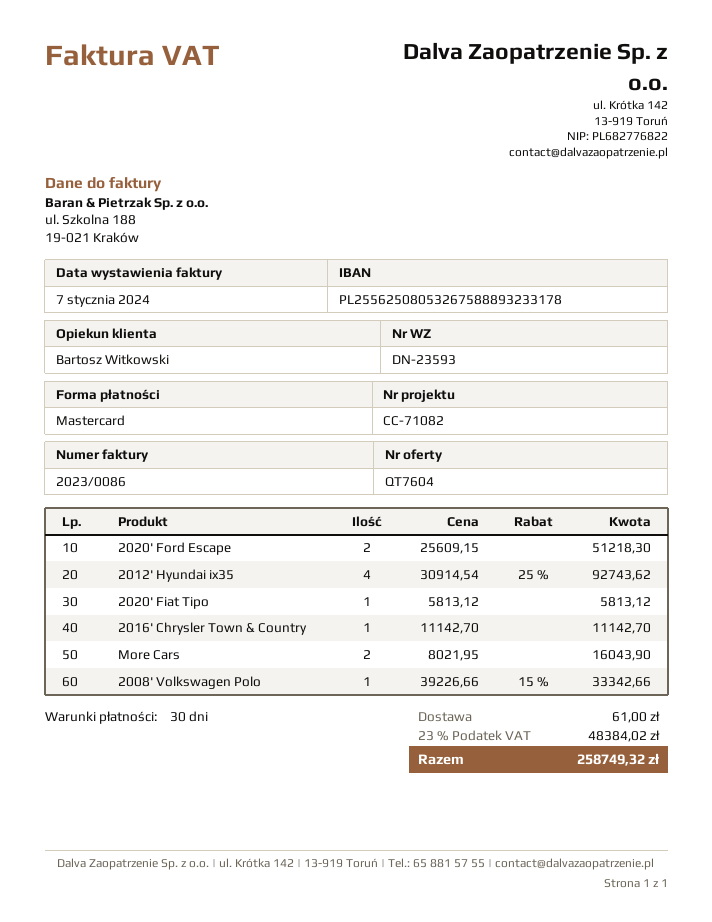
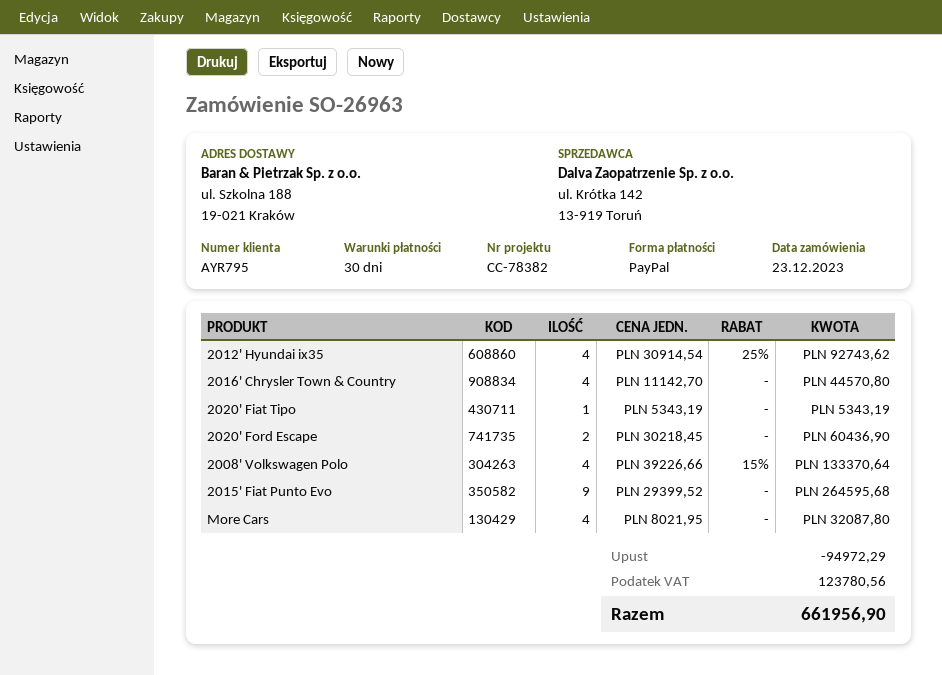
reference: CC-71082 -> CC-78382
payment method: Mastercard -> PayPal
2020' Ford Escape: 2 x 25609.15 = 51218.30 -> 2 x 30218.45 = 60436.90
2020' Fiat Tipo: 1 x 5813.12 = 5813.12 -> 1 x 5343.19 = 5343.19
2016' Chrysler Town & Country: 1 x 11142.70 = 11142.70 -> 4 x 11142.70 = 44570.80
More Cars: 2 x 8021.95 = 16043.90 -> 4 x 8021.95 = 32087.80
2008' Volkswagen Polo: 1 x 39226.66 - 15% = 33342.66 -> 4 x 39226.66 - 15% = 133370.64
2015' Fiat Punto Evo: none -> 9 x 29399.52 = 264595.68
discount: none -> 94972.29
shipping: 61.00 -> none
tax: 48384.02 -> 123780.56
total: 258749.32 -> 661956.90

